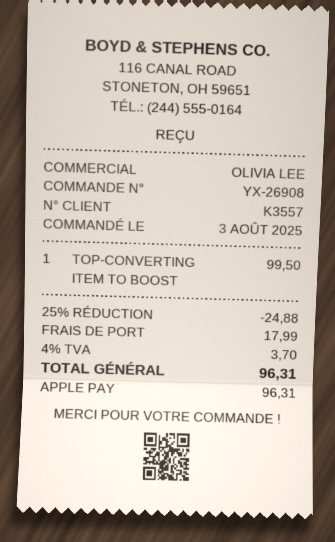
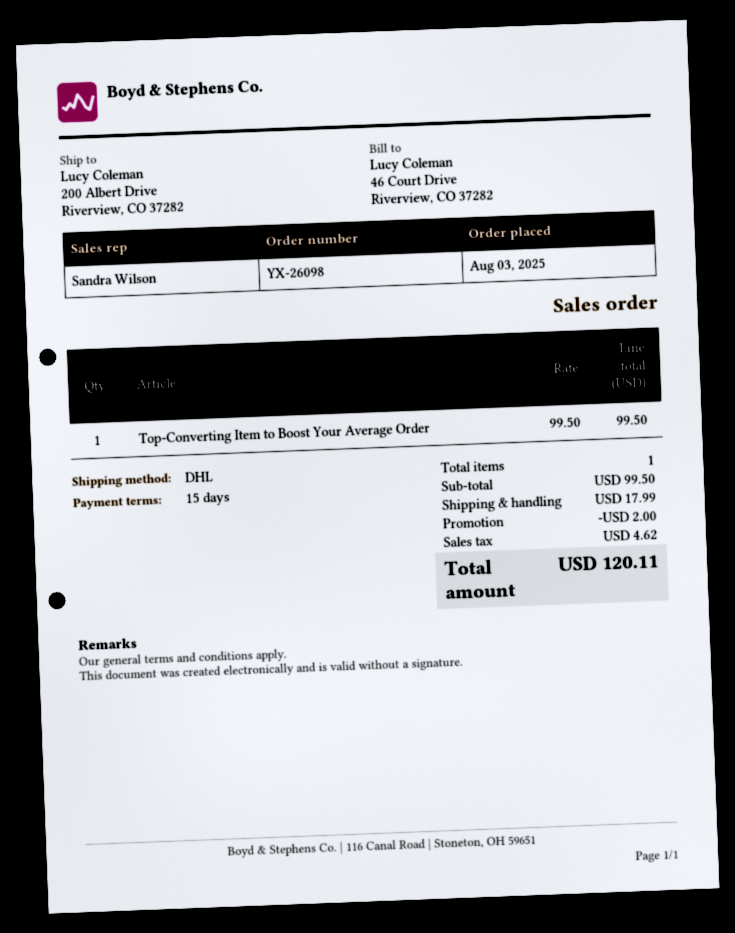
order number: YX-26908 -> YX-26098
sales rep: OLIVIA LEE -> Sandra Wilson
discount: 24.88 -> 2.00
tax: 3.70 -> 4.62
total: 96.31 -> 120.11

